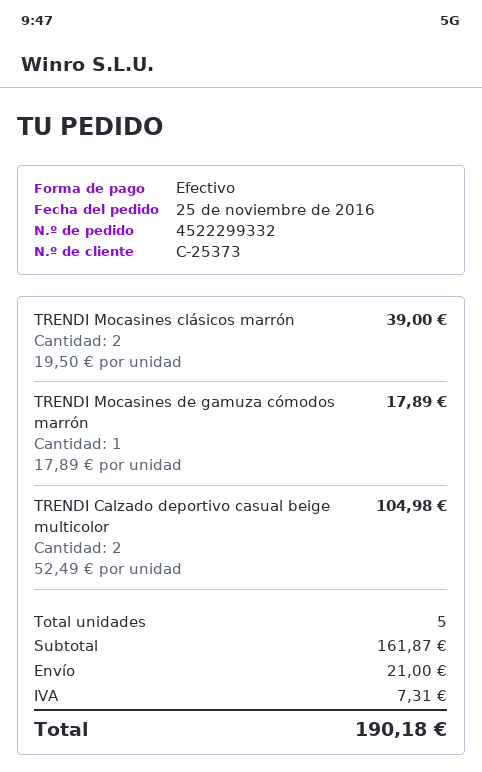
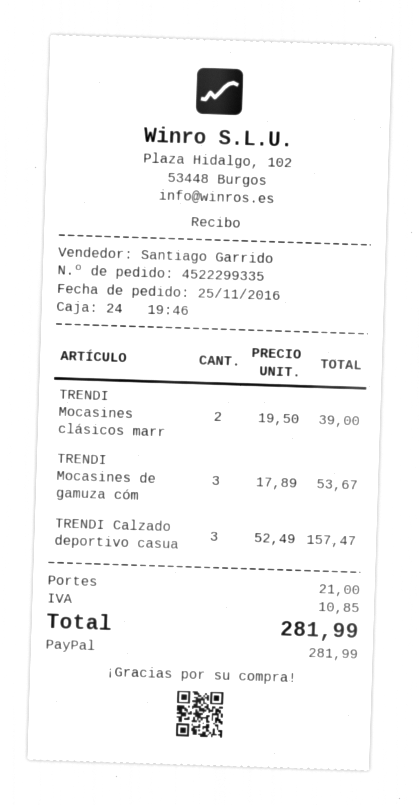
order number: 4522299332 -> 4522299335
payment method: cash -> PayPal
TRENDI Mocasines de gamuza cómodos marrón: 1 x 17.89 = 17.89 -> 3 x 17.89 = 53.67
TRENDI Calzado deportivo casual beige multicolor: 2 x 52.49 = 104.98 -> 3 x 52.49 = 157.47
tax: 7.31 -> 10.85
total: 190.18 -> 281.99

